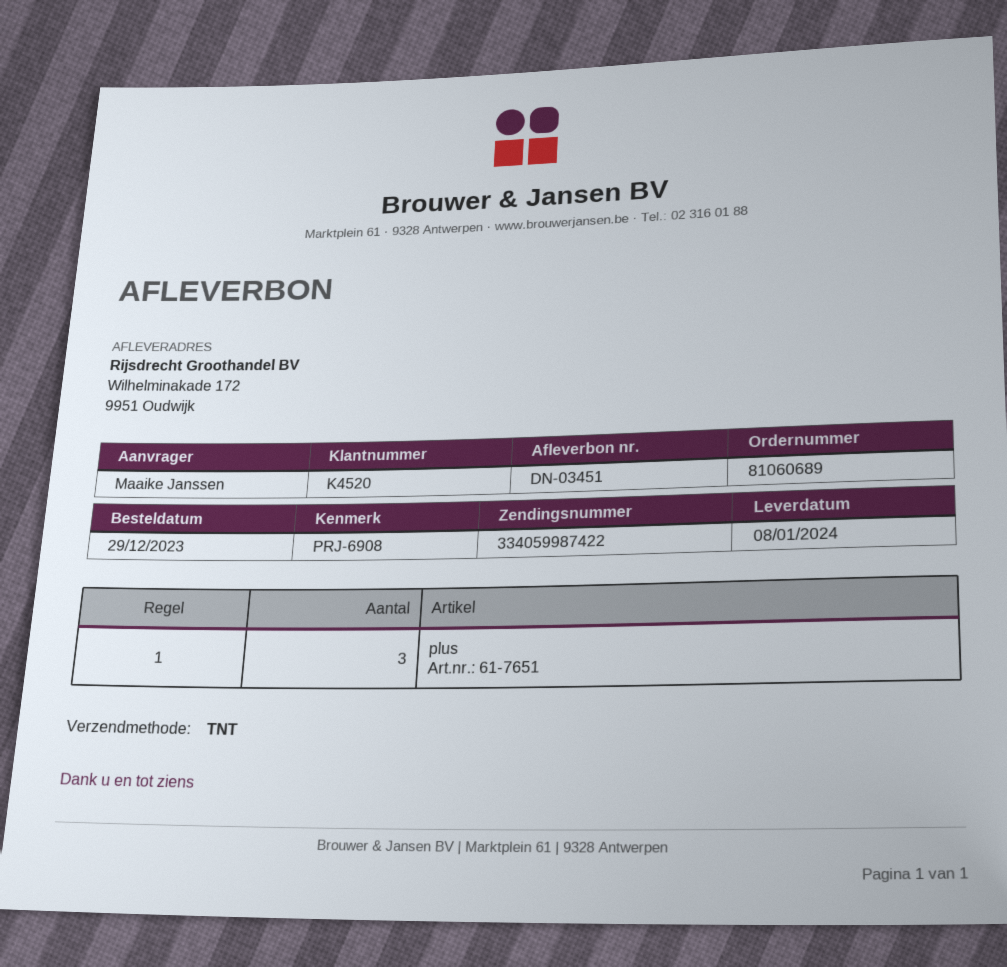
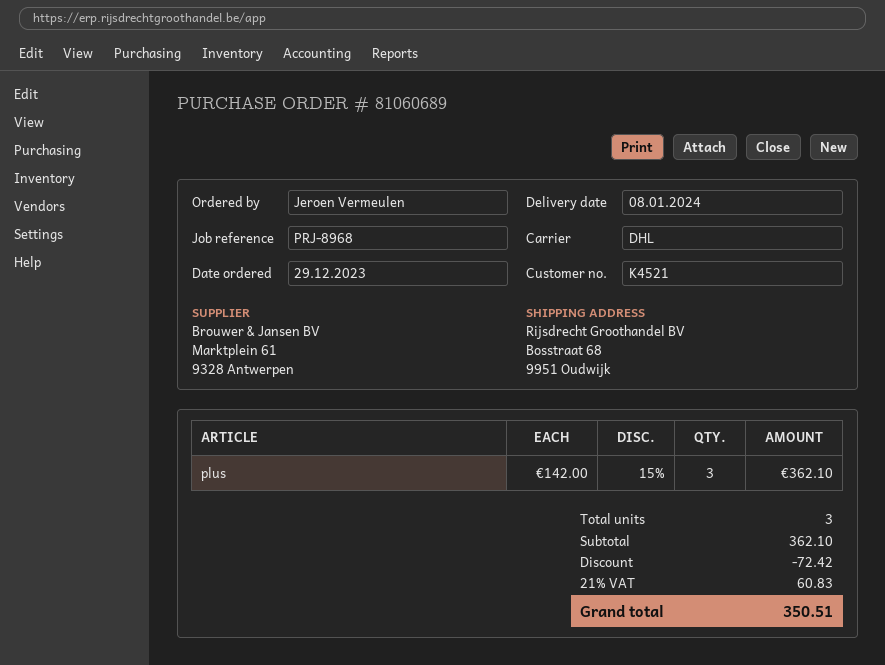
customer number: K4520 -> K4521
reference: PRJ-6908 -> PRJ-8968
ordered by: Maaike Janssen -> Jeroen Vermeulen
shipping method: TNT -> DHL
ship to: Wilhelminakade 172, 9951 Oudwijk -> Bosstraat 68, 9951 Oudwijk

